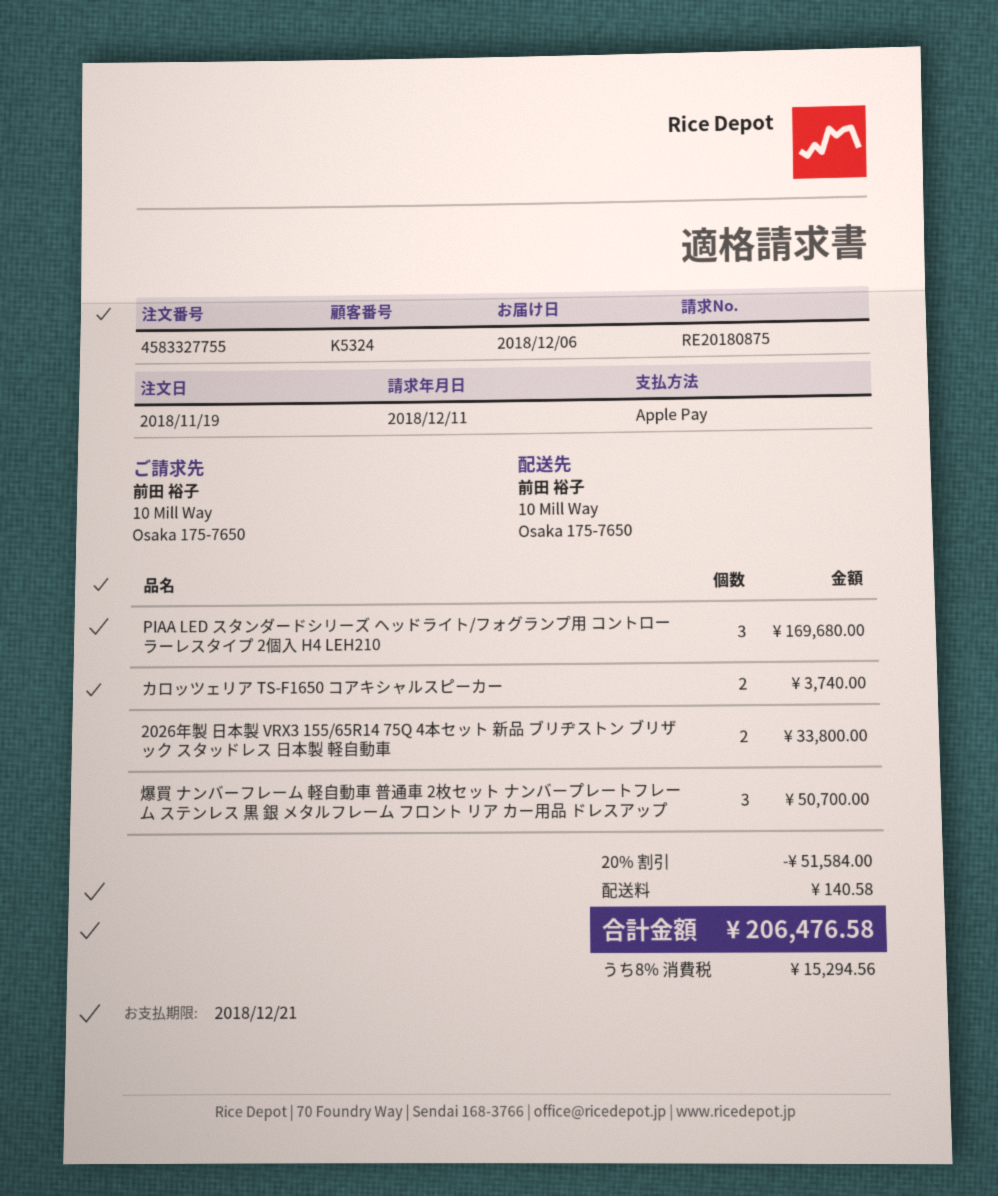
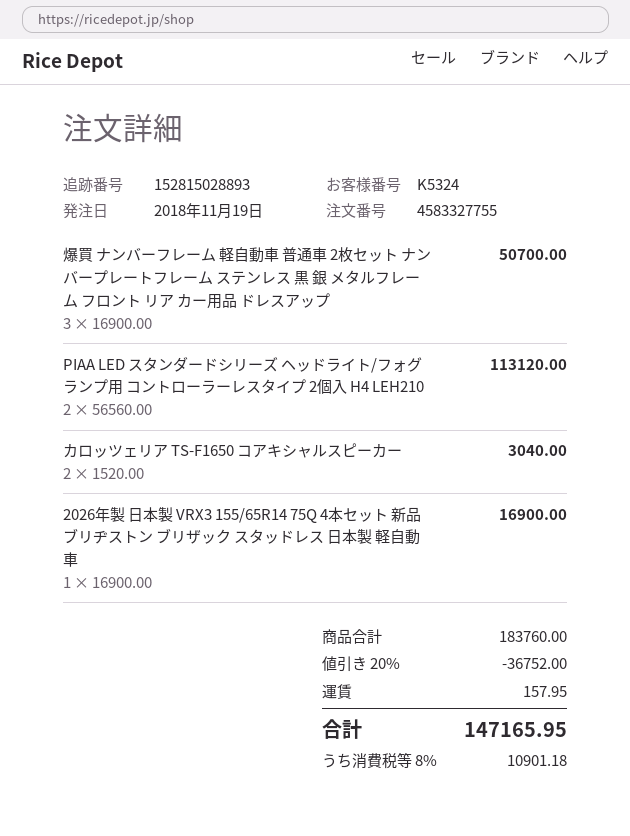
PIAA LED スタンダードシリーズ ヘッドライト/フォグランプ用 コントローラーレスタイプ 2個入 H4 LEH210: 3 for 169680.00 -> 2 for 113120.00
カロッツェリア TS-F1650 コアキシャルスピーカー: 2 for 3740.00 -> 2 for 3040.00
2026年製 日本製 VRX3 155/65R14 75Q 4本セット 新品 ブリヂストン ブリザック スタッドレス 日本製 軽自動車: 2 for 33800.00 -> 1 for 16900.00
discount: 20% = 51584.00 -> 20% = 36752.00
shipping: 140.58 -> 157.95
tax: 8% = 15294.56 -> 8% = 10901.18
total: 206476.58 -> 147165.95

